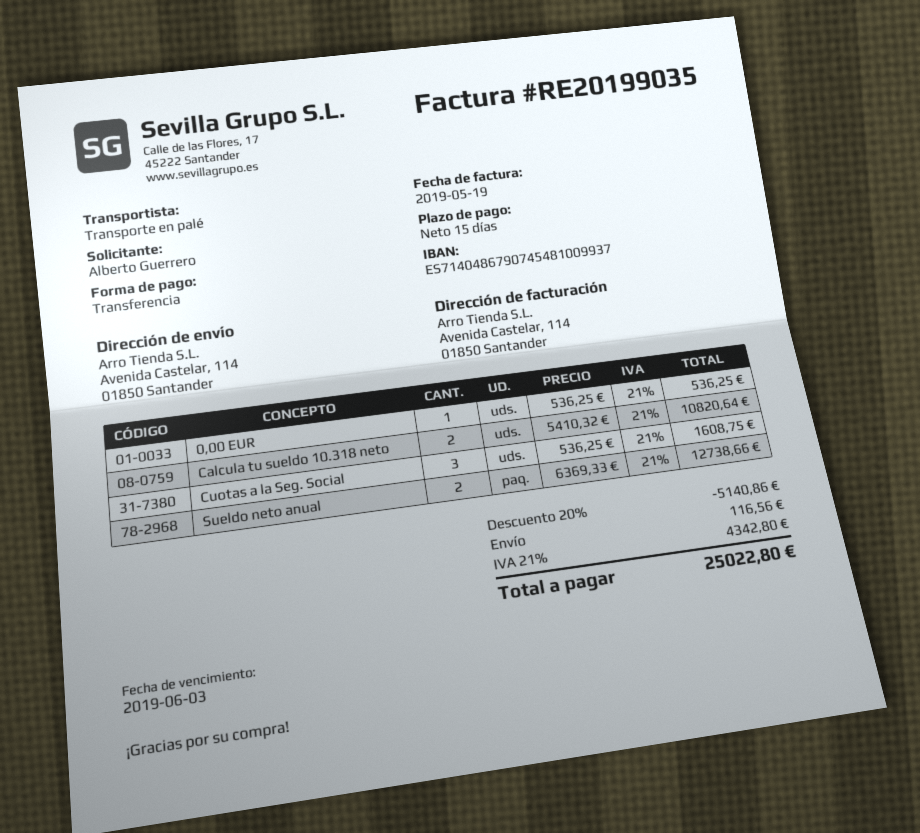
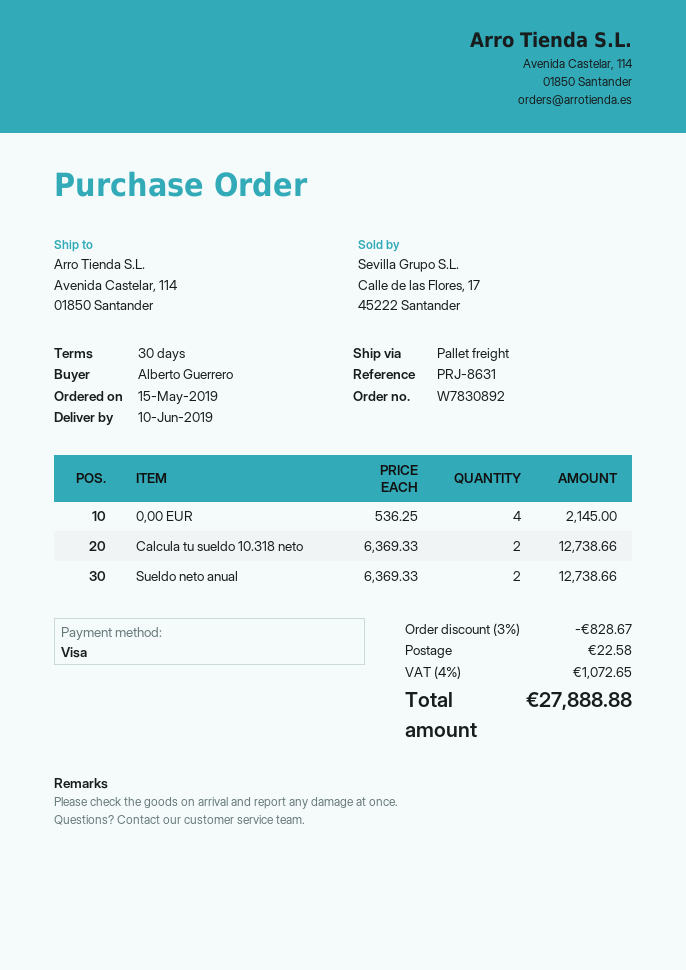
payment terms: 15 days -> 30 days
payment method: bank transfer -> Visa
0,00 EUR: 1 x 536.25 = 536.25 -> 4 x 536.25 = 2145.00
Calcula tu sueldo 10.318 neto: 2 x 5410.32 = 10820.64 -> 2 x 6369.33 = 12738.66
Cuotas a la Seg. Social: 3 x 536.25 = 1608.75 -> none
discount: 20% = 5140.86 -> 3% = 828.67
shipping: 116.56 -> 22.58
tax: 21% = 4342.80 -> 4% = 1072.65
total: 25022.80 -> 27888.88

